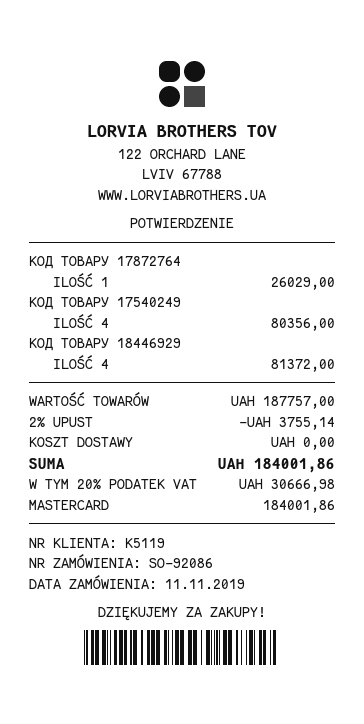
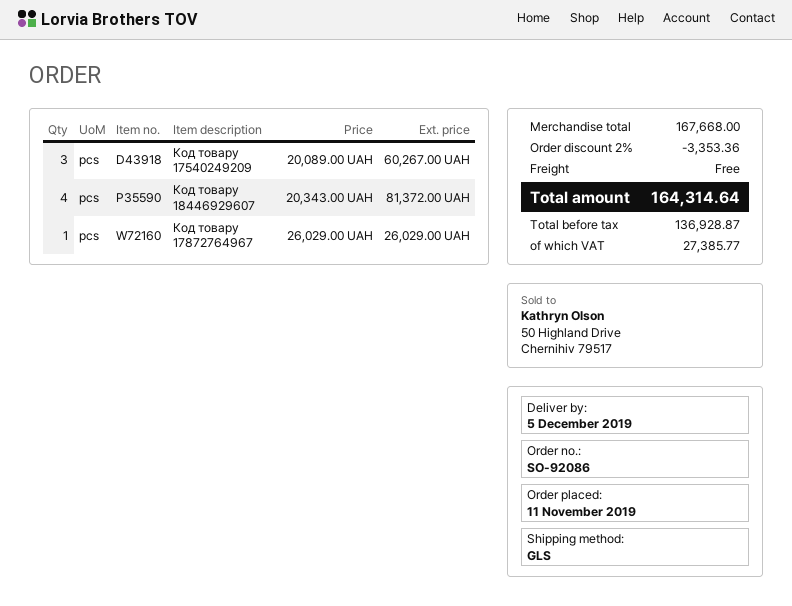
КОД ТОВАРУ 17540249: 4 for 80356.00 -> 3 for 60267.00
subtotal: 187757.00 -> 167668.00
discount: 2% = 3755.14 -> 2% = 3353.36
tax: 30666.98 -> 27385.77
total: 184001.86 -> 164314.64

